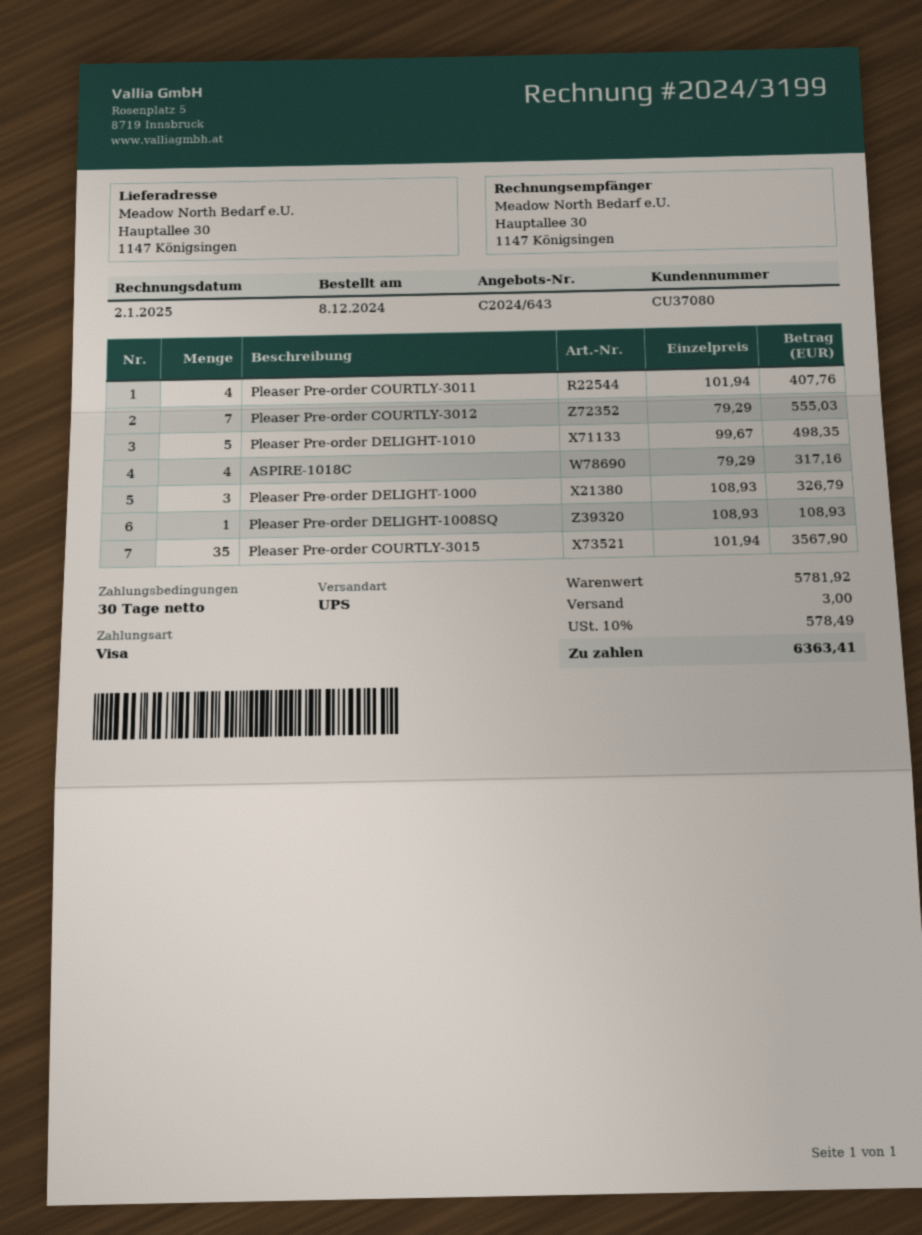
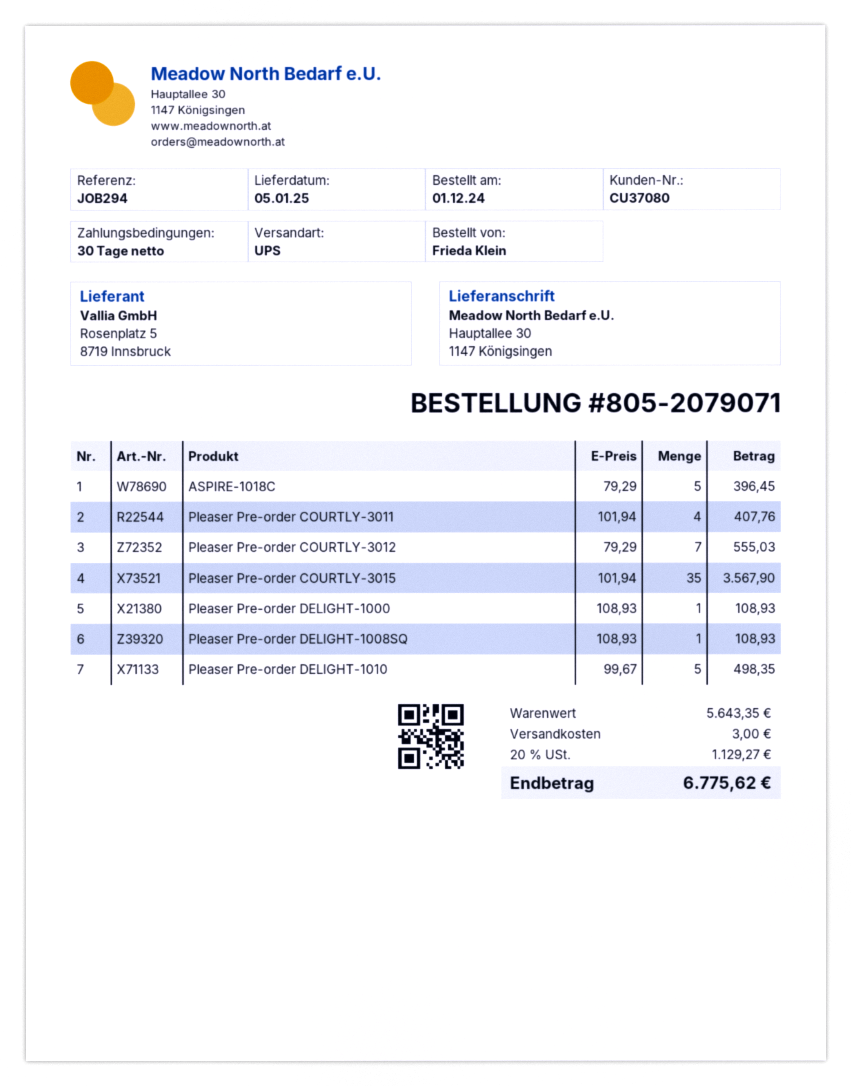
order date: 2024-12-08 -> 2024-12-01
ASPIRE-1018C: 4 x 79.29 = 317.16 -> 5 x 79.29 = 396.45
Pleaser Pre-order DELIGHT-1000: 3 x 108.93 = 326.79 -> 1 x 108.93 = 108.93
subtotal: 5781.92 -> 5643.35
tax: 10% = 578.49 -> 20% = 1129.27
total: 6363.41 -> 6775.62

